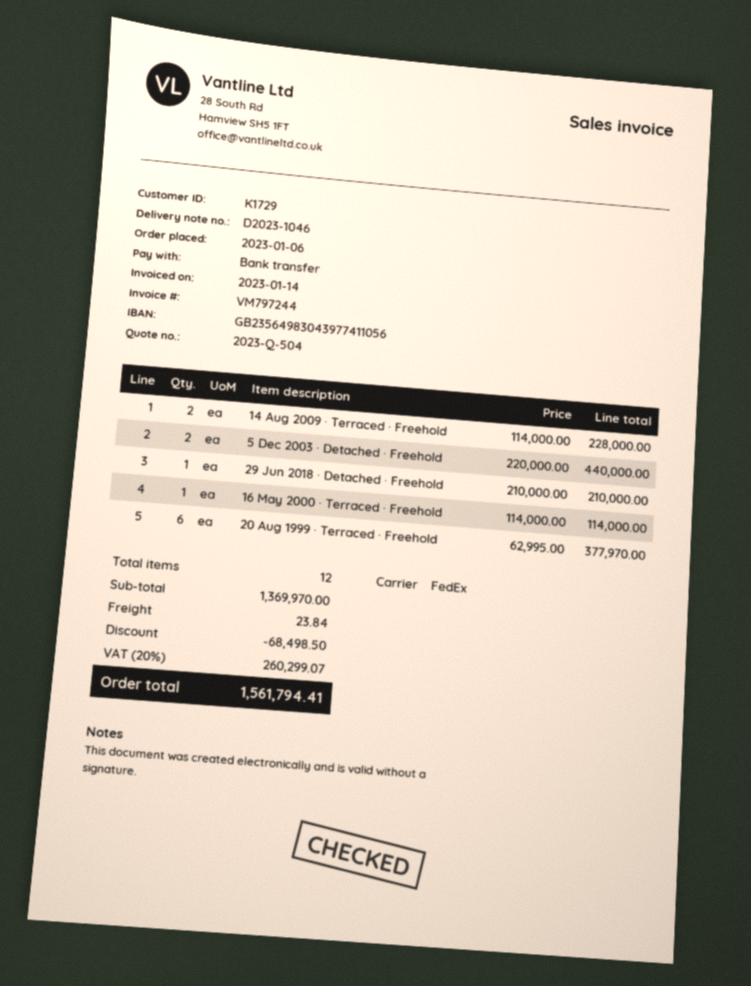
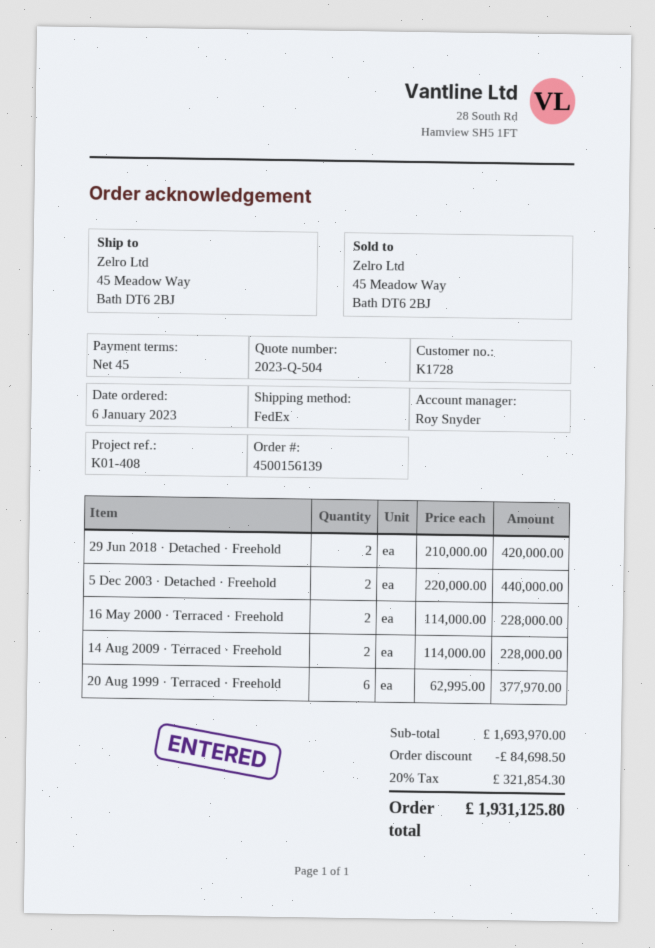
customer number: K1729 -> K1728
29 Jun 2018 · Detached · Freehold: 1 x 210000.00 = 210000.00 -> 2 x 210000.00 = 420000.00
16 May 2000 · Terraced · Freehold: 1 x 114000.00 = 114000.00 -> 2 x 114000.00 = 228000.00
subtotal: 1369970.00 -> 1693970.00
discount: 68498.50 -> 84698.50
shipping: 23.84 -> none
tax: 20% = 260299.07 -> 20% = 321854.30
total: 1561794.41 -> 1931125.80

